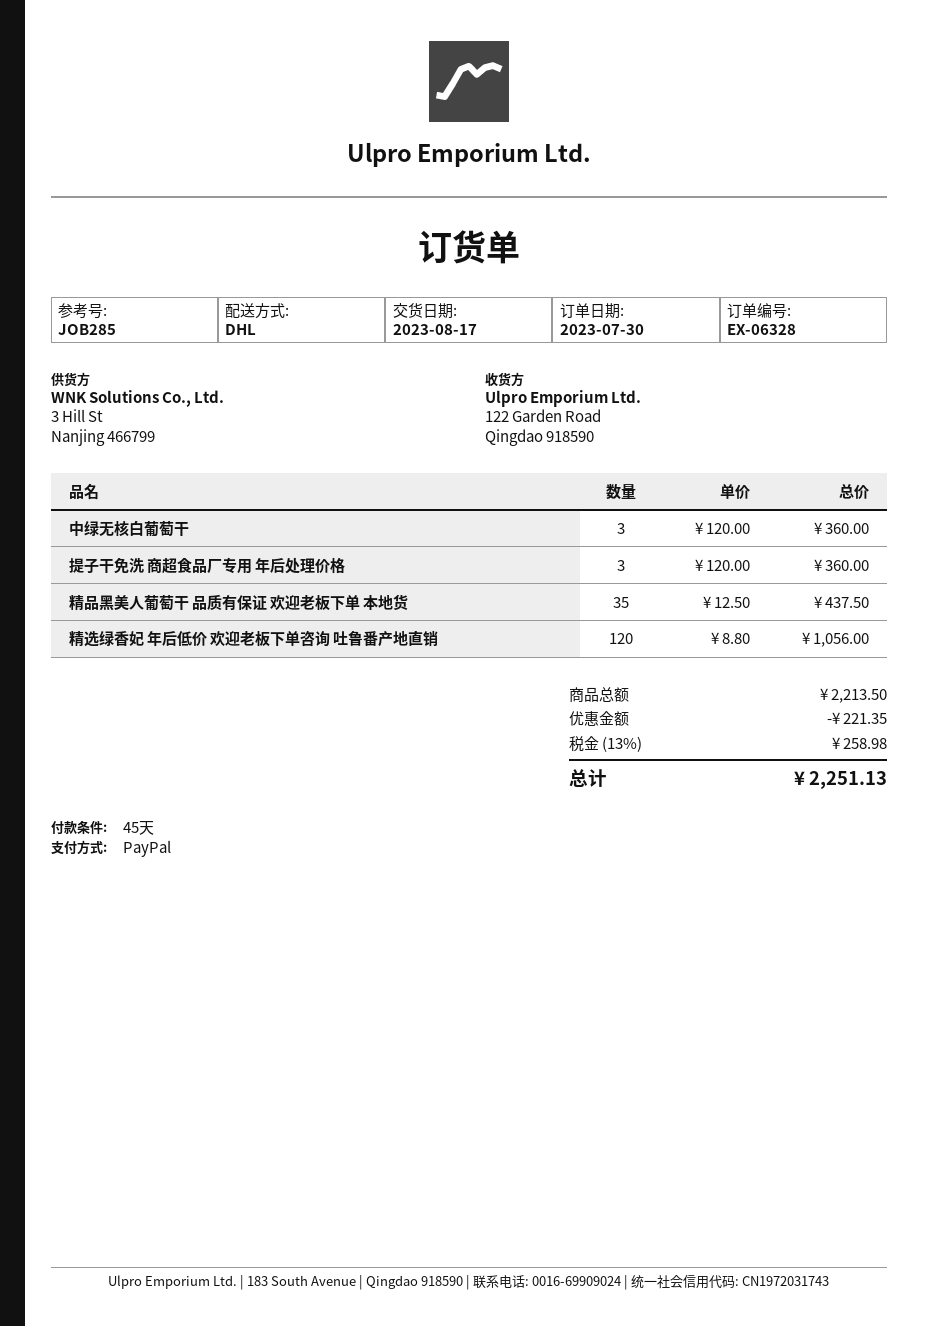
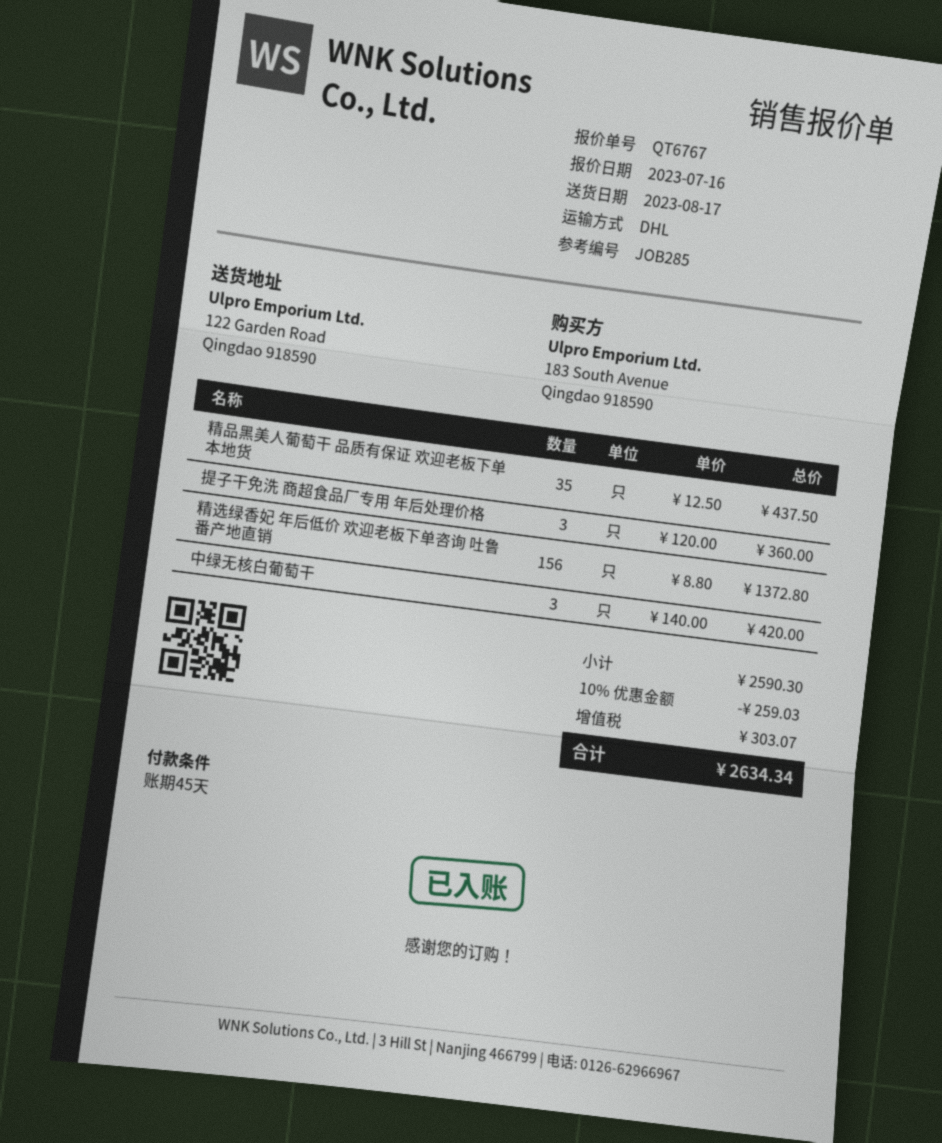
中绿无核白葡萄干: 3 x 120.00 = 360.00 -> 3 x 140.00 = 420.00
精选绿香妃 年后低价 欢迎老板下单咨询 吐鲁番产地直销: 120 x 8.80 = 1056.00 -> 156 x 8.80 = 1372.80
subtotal: 2213.50 -> 2590.30
discount: 221.35 -> 259.03
tax: 258.98 -> 303.07
total: 2251.13 -> 2634.34

